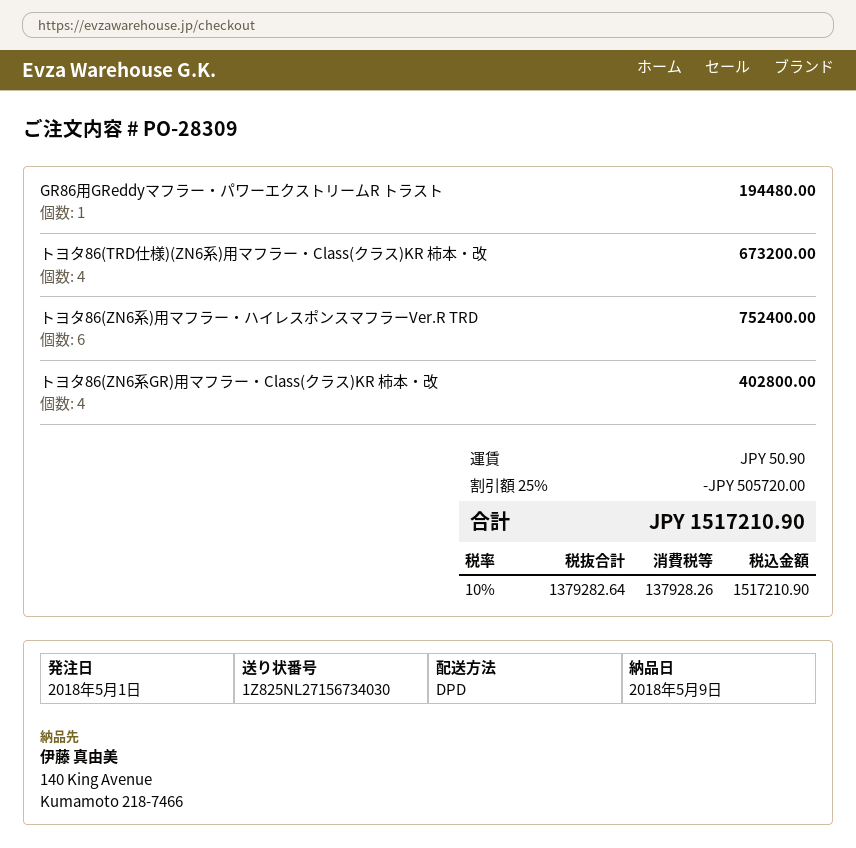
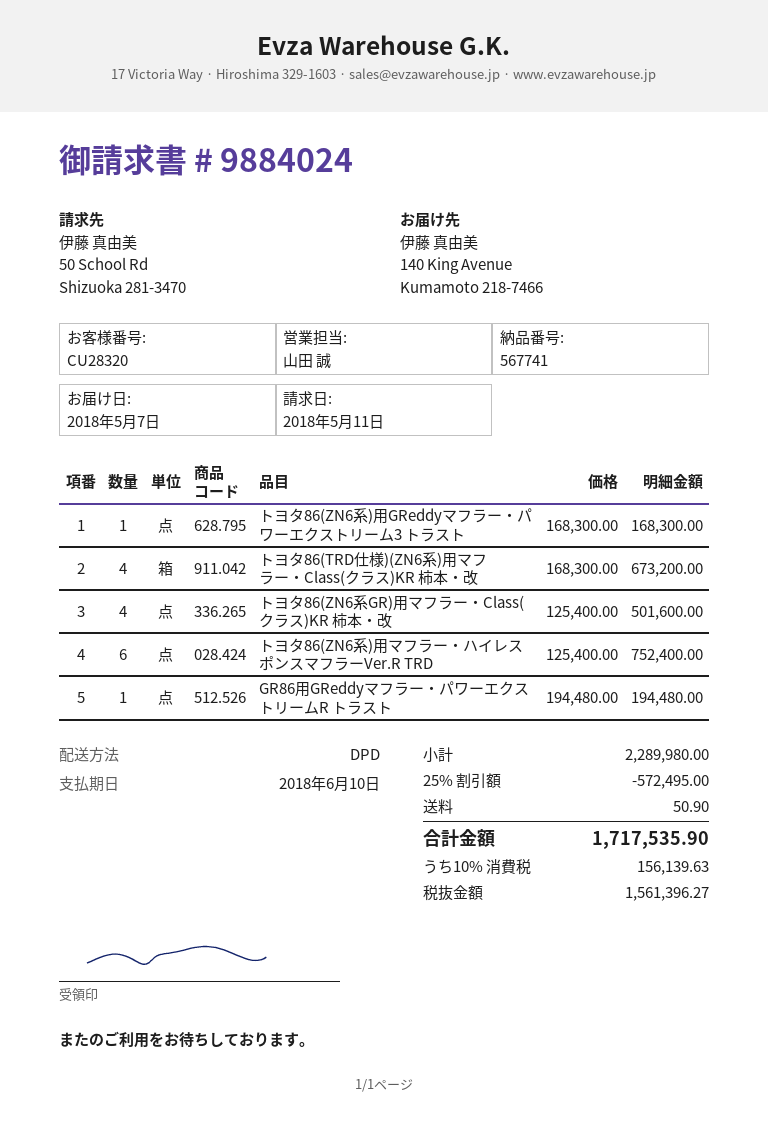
delivery date: 2018-05-09 -> 2018-05-07
トヨタ86(ZN6系GR)用マフラー・Class(クラス)KR 柿本・改: 4 for 402800.00 -> 4 for 501600.00
トヨタ86(ZN6系)用GReddyマフラー・パワーエクストリーム3 トラスト: none -> 1 for 168300.00
discount: 25% = 505720.00 -> 25% = 572495.00
net: 1379282.64 -> 1561396.27
tax: 10% = 137928.26 -> 10% = 156139.63
total: 1517210.90 -> 1717535.90

